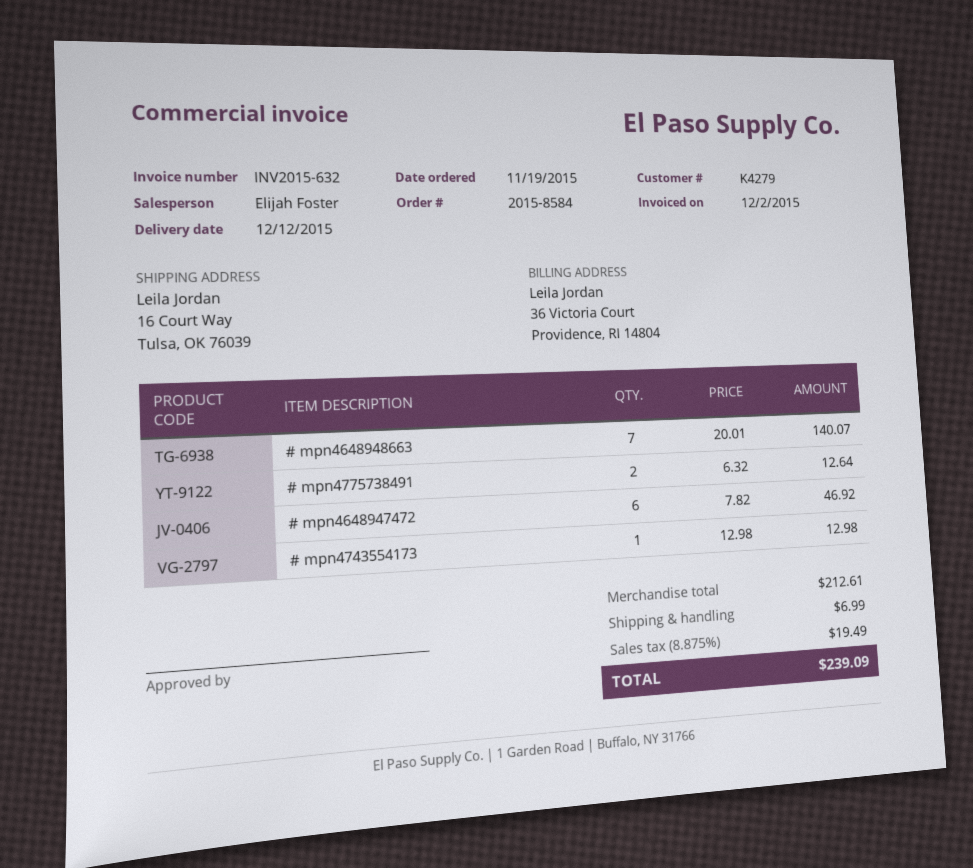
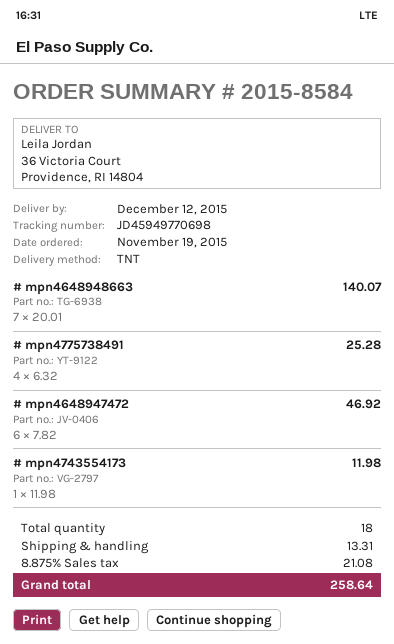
ship to: 16 Court Way, Tulsa, OK 76039 -> 36 Victoria Court, Providence, RI 14804
# mpn4775738491: 2 x 6.32 = 12.64 -> 4 x 6.32 = 25.28
# mpn4743554173: 1 x 12.98 = 12.98 -> 1 x 11.98 = 11.98
shipping: 6.99 -> 13.31
tax: 8.875% = 19.49 -> 8.875% = 21.08
total: 239.09 -> 258.64

